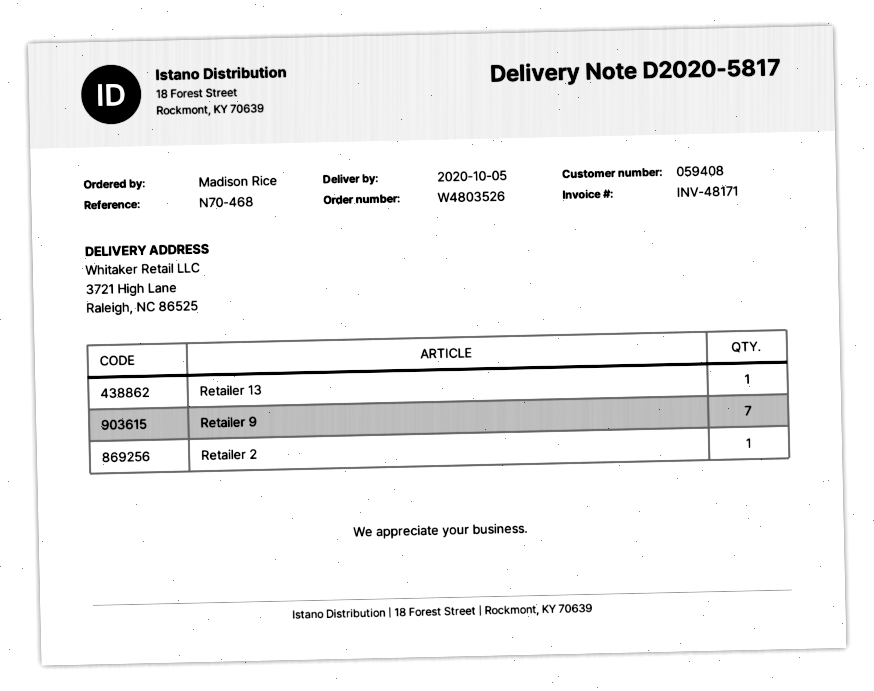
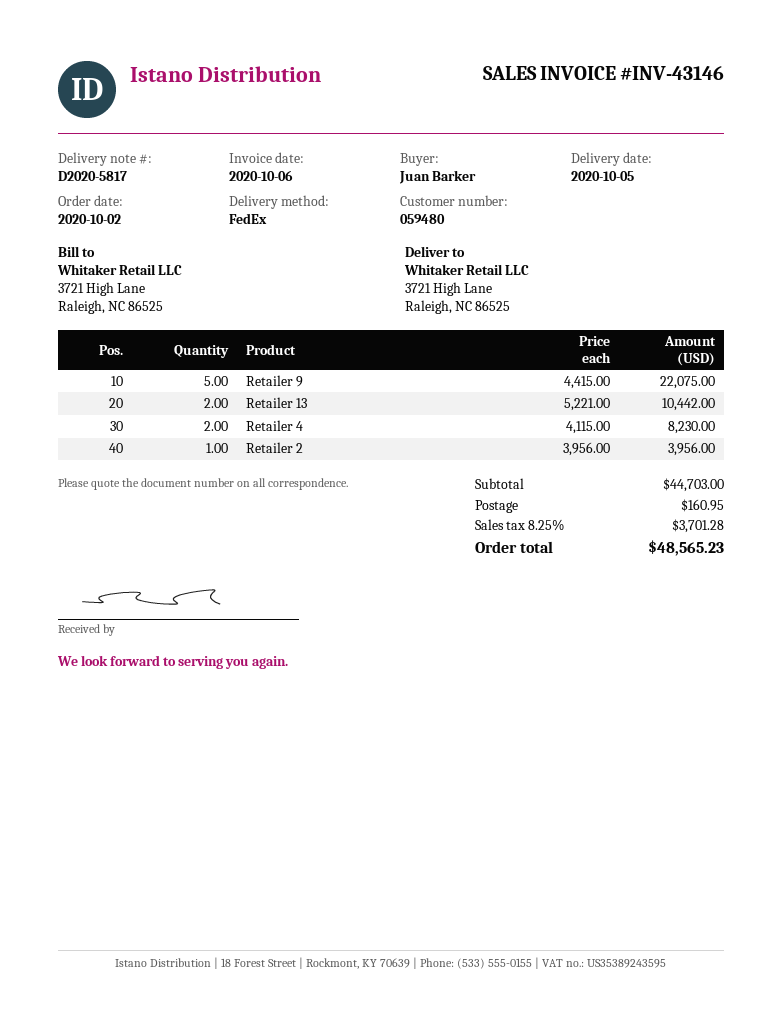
invoice number: INV-48171 -> INV-43146
customer number: 059408 -> 059480
ordered by: Madison Rice -> Juan Barker
Retailer 13: 1 -> 2
Retailer 9: 7 -> 5
Retailer 4: none -> 2

